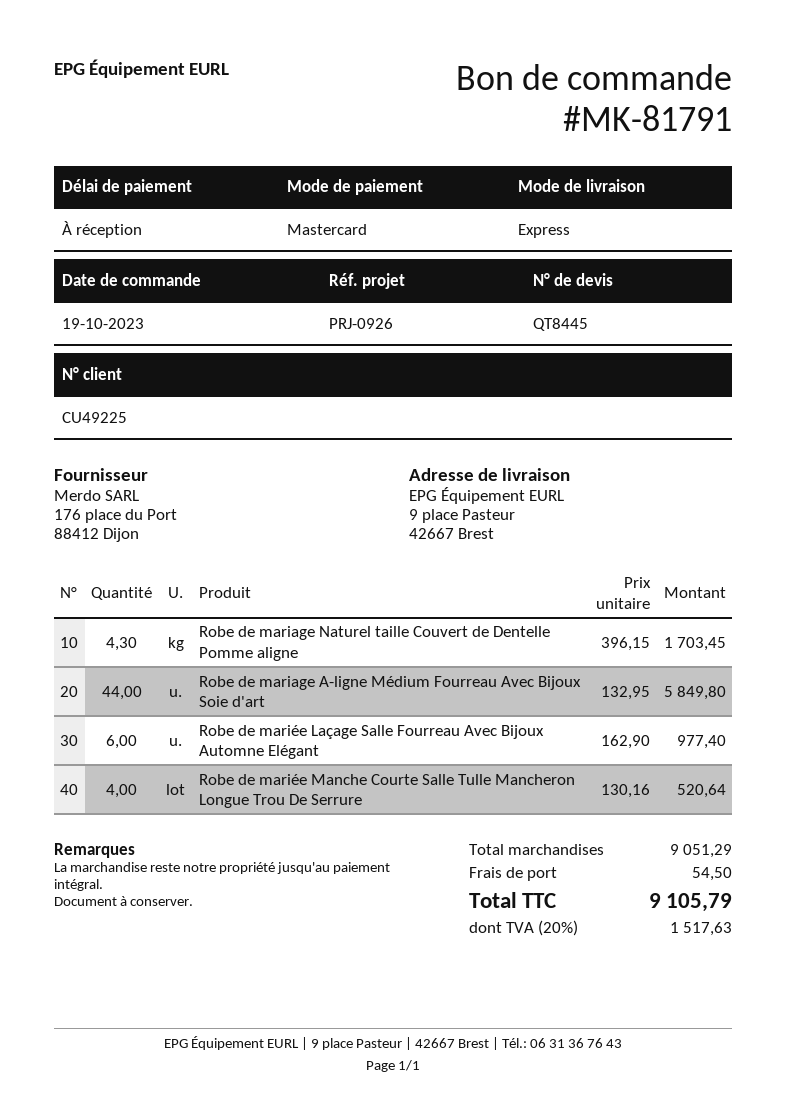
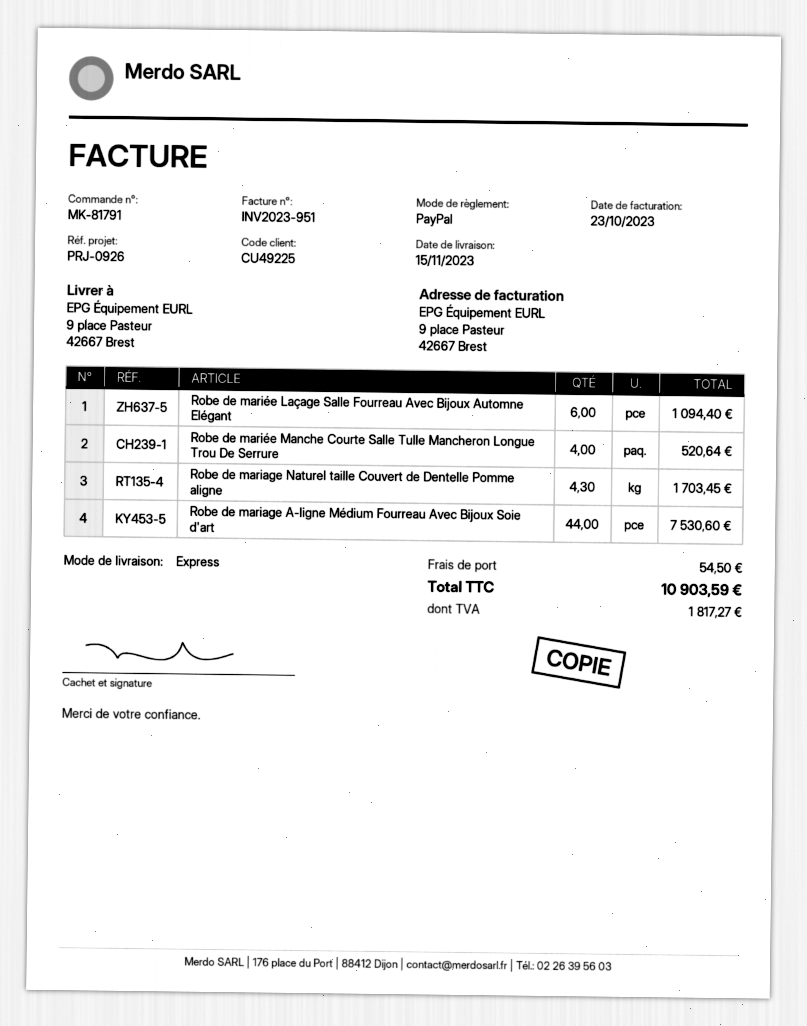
payment method: Mastercard -> PayPal
Robe de mariage A-ligne Médium Fourreau Avec Bijoux Soie d'art: 44 for 5849.80 -> 44 for 7530.60
Robe de mariée Laçage Salle Fourreau Avec Bijoux Automne Elégant: 6 for 977.40 -> 6 for 1094.40
tax: 1517.63 -> 1817.27
total: 9105.79 -> 10903.59

